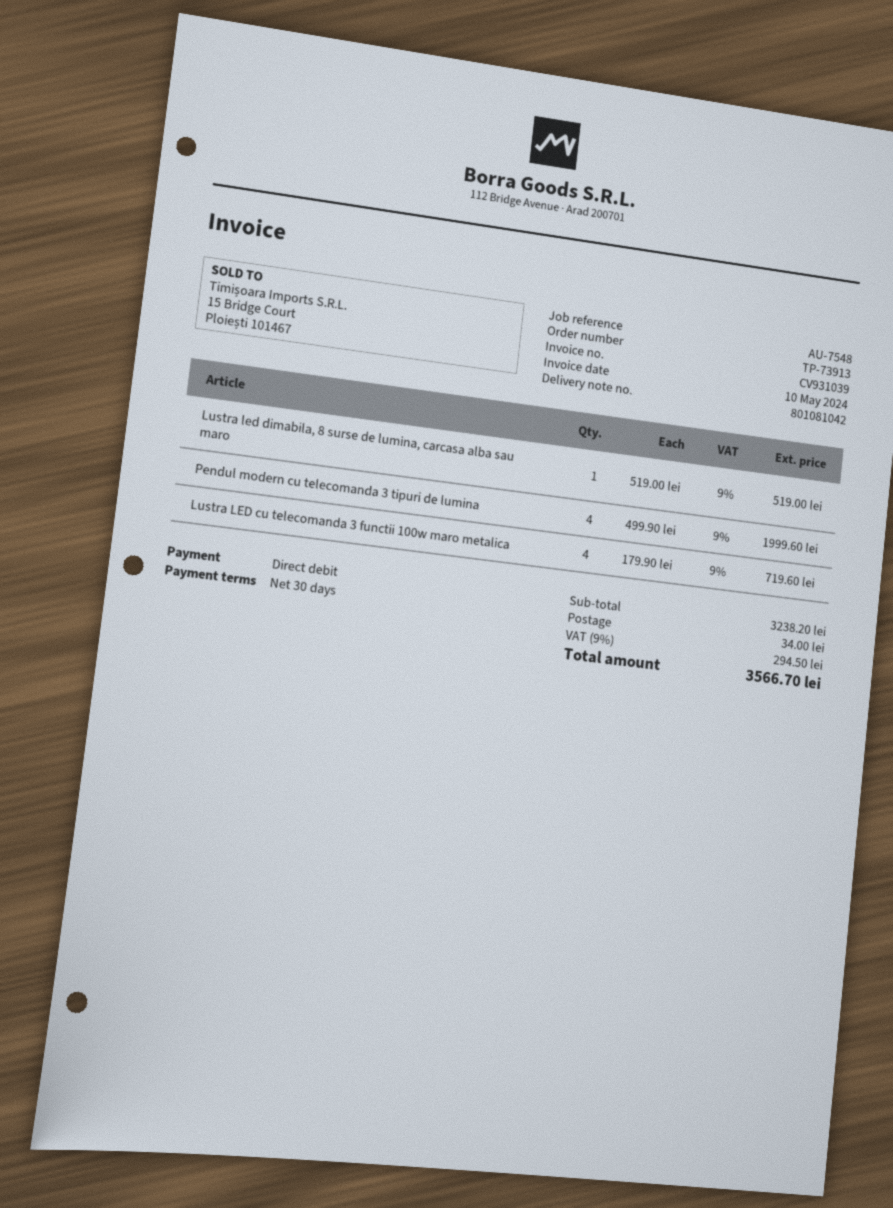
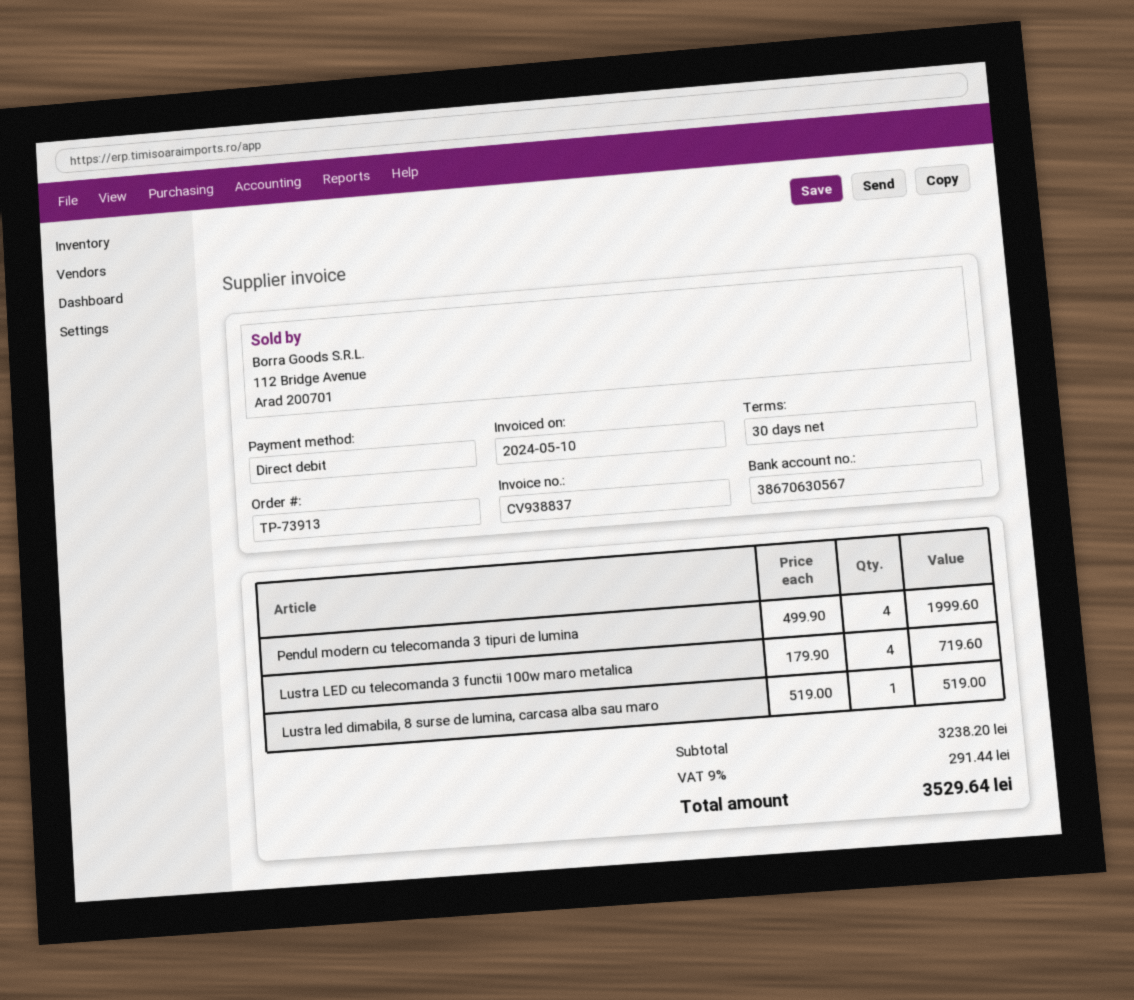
invoice number: CV931039 -> CV938837
shipping: 34.00 -> none
tax: 9% = 294.50 -> 9% = 291.44
total: 3566.70 -> 3529.64

